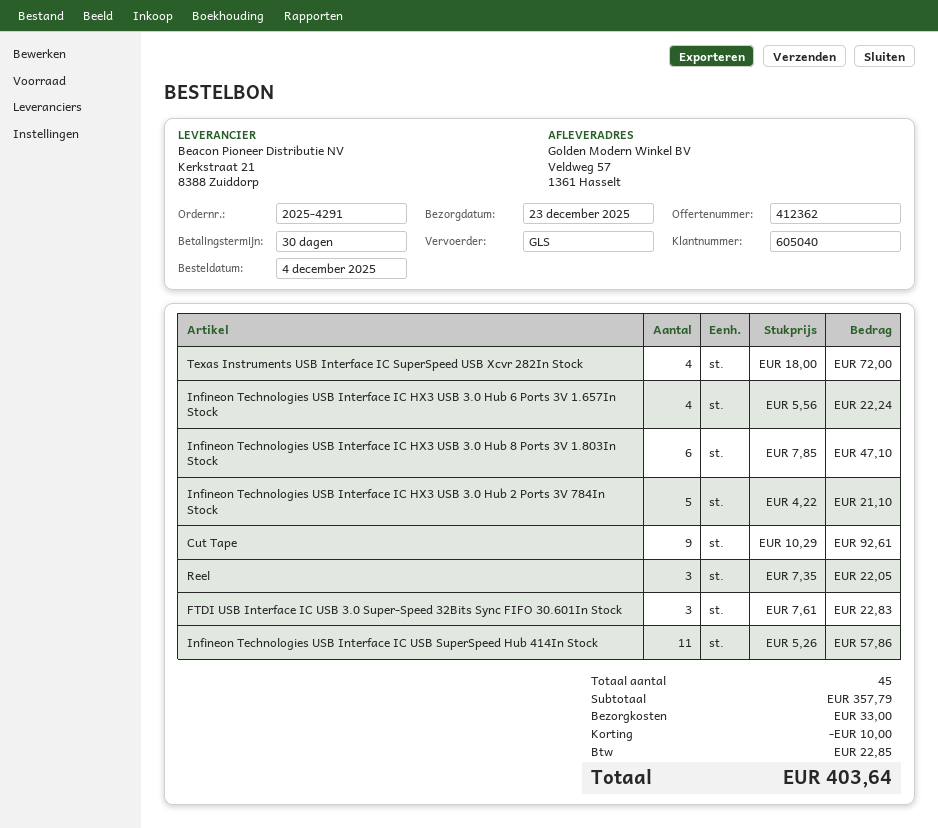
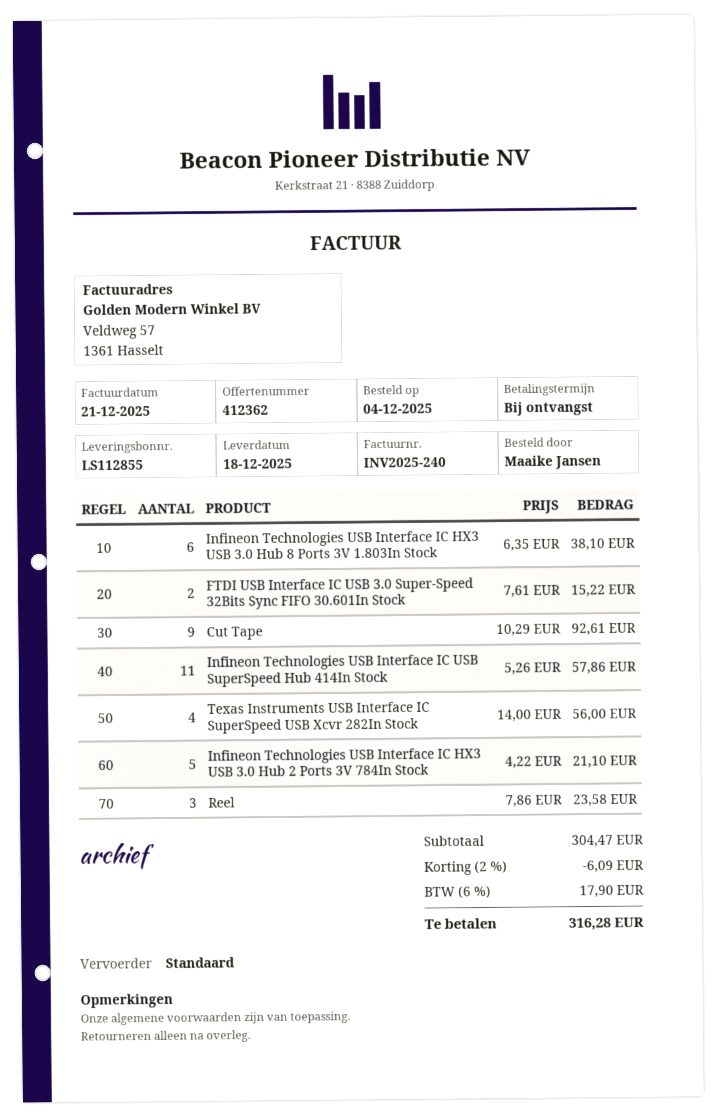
delivery date: 2025-12-23 -> 2025-12-18
payment terms: 30 days -> on receipt
shipping method: GLS -> standard
Texas Instruments USB Interface IC SuperSpeed USB Xcvr 282In Stock: 4 x 18.00 = 72.00 -> 4 x 14.00 = 56.00
Infineon Technologies USB Interface IC HX3 USB 3.0 Hub 6 Ports 3V 1.657In Stock: 4 x 5.56 = 22.24 -> none
Infineon Technologies USB Interface IC HX3 USB 3.0 Hub 8 Ports 3V 1.803In Stock: 6 x 7.85 = 47.10 -> 6 x 6.35 = 38.10
Reel: 3 x 7.35 = 22.05 -> 3 x 7.86 = 23.58
FTDI USB Interface IC USB 3.0 Super-Speed 32Bits Sync FIFO 30.601In Stock: 3 x 7.61 = 22.83 -> 2 x 7.61 = 15.22
subtotal: 357.79 -> 304.47
discount: 10.00 -> 6.09
shipping: 33.00 -> none
tax: 22.85 -> 17.90
total: 403.64 -> 316.28

